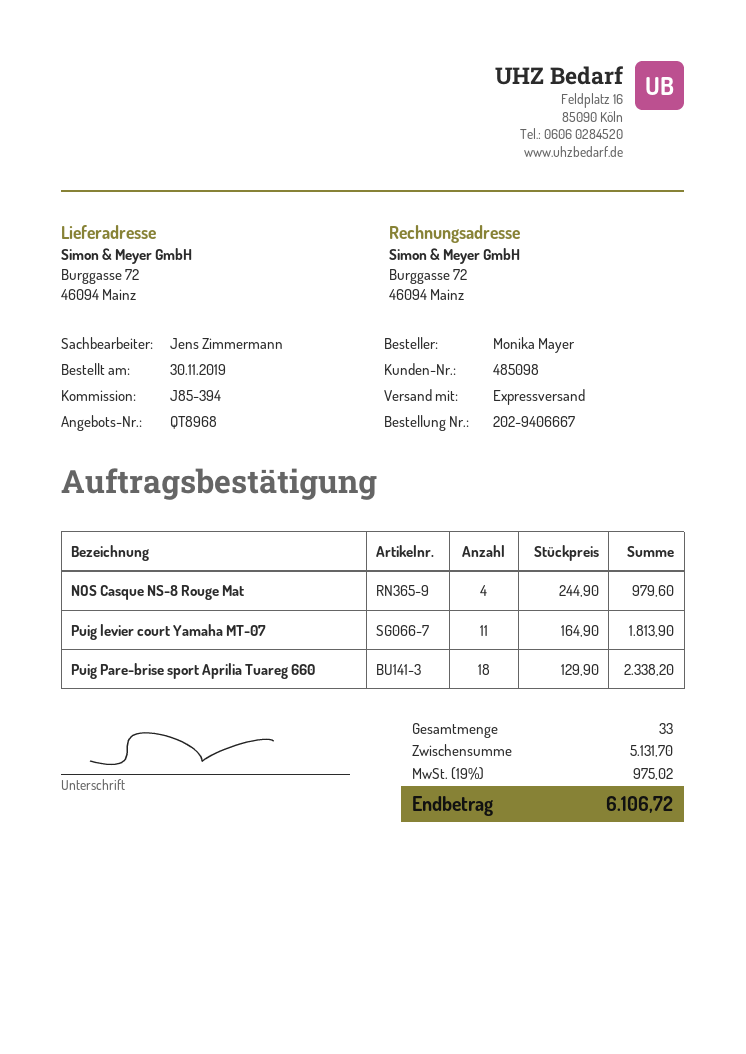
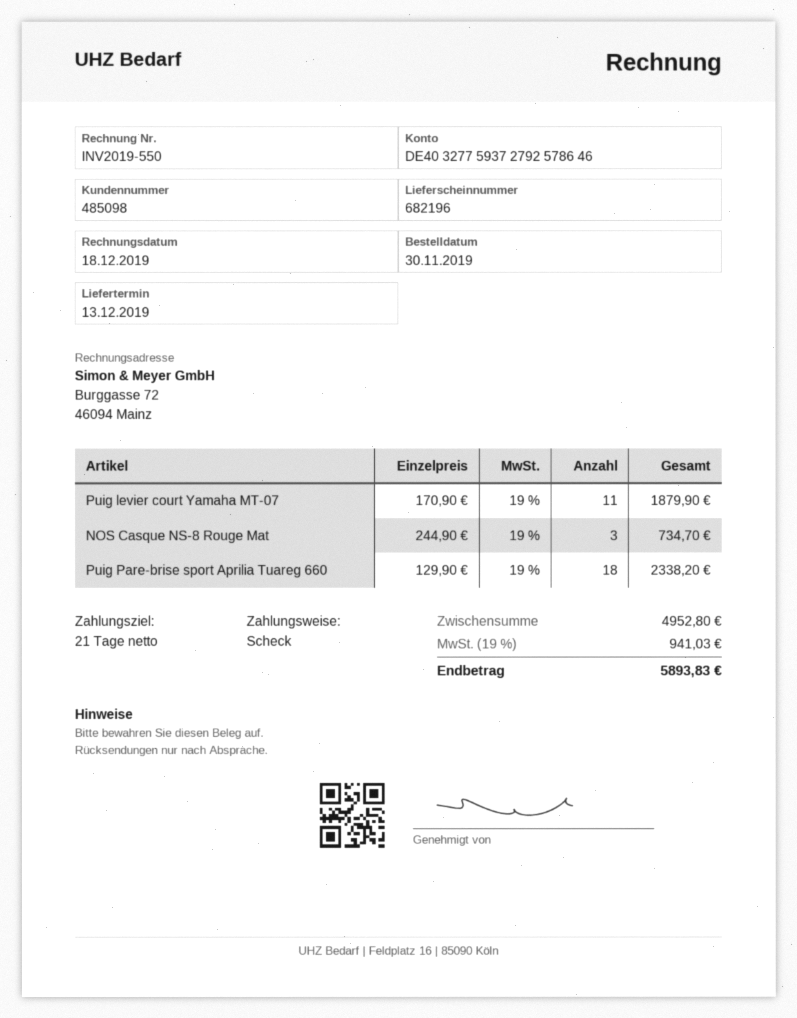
NOS Casque NS-8 Rouge Mat: 4 x 244.90 = 979.60 -> 3 x 244.90 = 734.70
Puig levier court Yamaha MT-07: 11 x 164.90 = 1813.90 -> 11 x 170.90 = 1879.90
subtotal: 5131.70 -> 4952.80
tax: 19% = 975.02 -> 19% = 941.03
total: 6106.72 -> 5893.83

